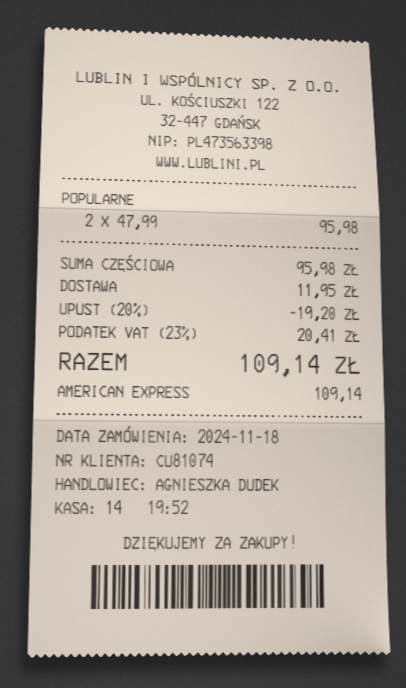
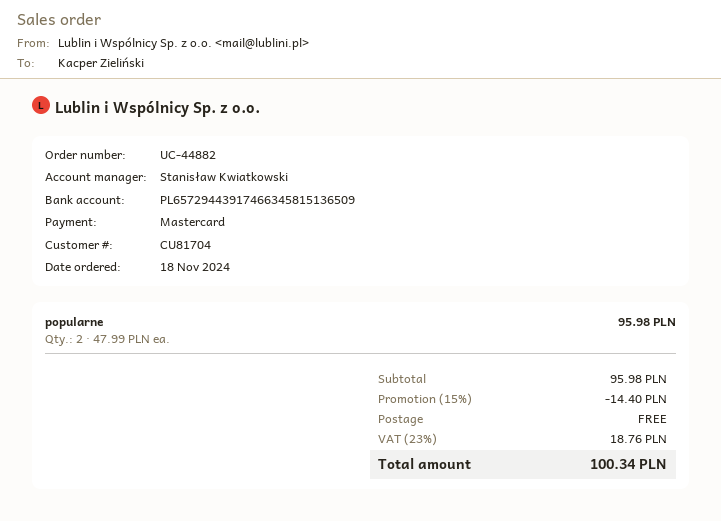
customer number: CU81074 -> CU81704
sales rep: AGNIESZKA DUDEK -> Stanisław Kwiatkowski
payment method: American Express -> Mastercard
discount: 20% = 19.20 -> 15% = 14.40
shipping: 11.95 -> 0.00
tax: 23% = 20.41 -> 23% = 18.76
total: 109.14 -> 100.34

